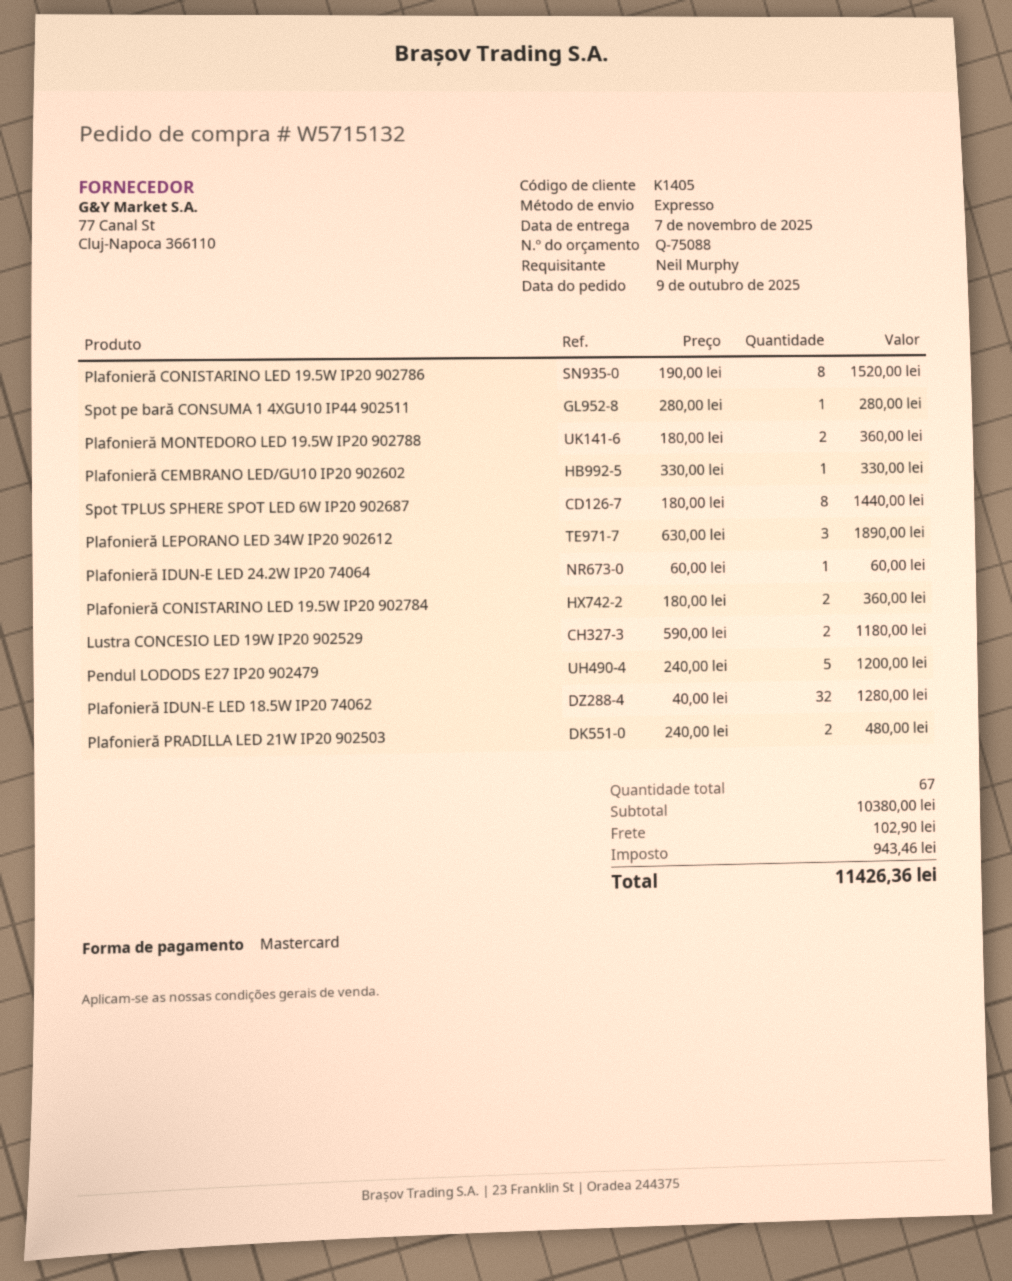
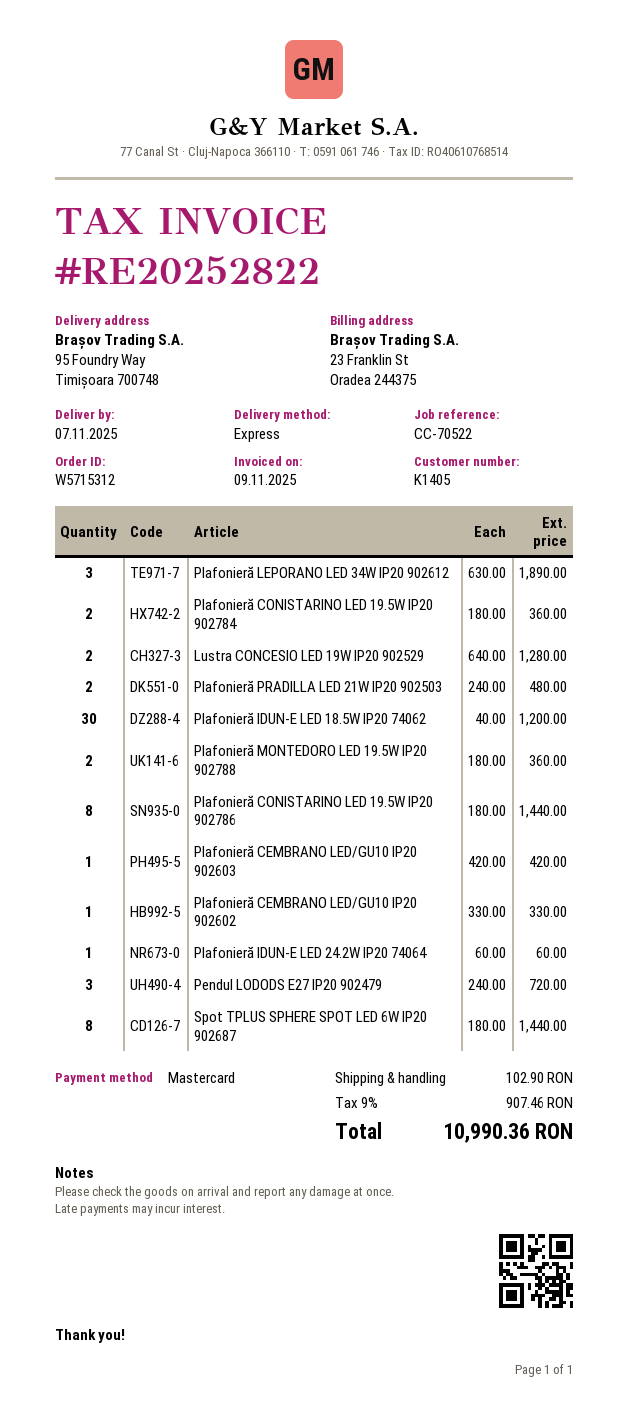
order number: W5715132 -> W5715312
Plafonieră CONISTARINO LED 19.5W IP20 902786: 8 x 190.00 = 1520.00 -> 8 x 180.00 = 1440.00
Spot pe bară CONSUMA 1 4XGU10 IP44 902511: 1 x 280.00 = 280.00 -> none
Lustra CONCESIO LED 19W IP20 902529: 2 x 590.00 = 1180.00 -> 2 x 640.00 = 1280.00
Pendul LODODS E27 IP20 902479: 5 x 240.00 = 1200.00 -> 3 x 240.00 = 720.00
Plafonieră IDUN-E LED 18.5W IP20 74062: 32 x 40.00 = 1280.00 -> 30 x 40.00 = 1200.00
Plafonieră CEMBRANO LED/GU10 IP20 902603: none -> 1 x 420.00 = 420.00
tax: 943.46 -> 907.46
total: 11426.36 -> 10990.36

